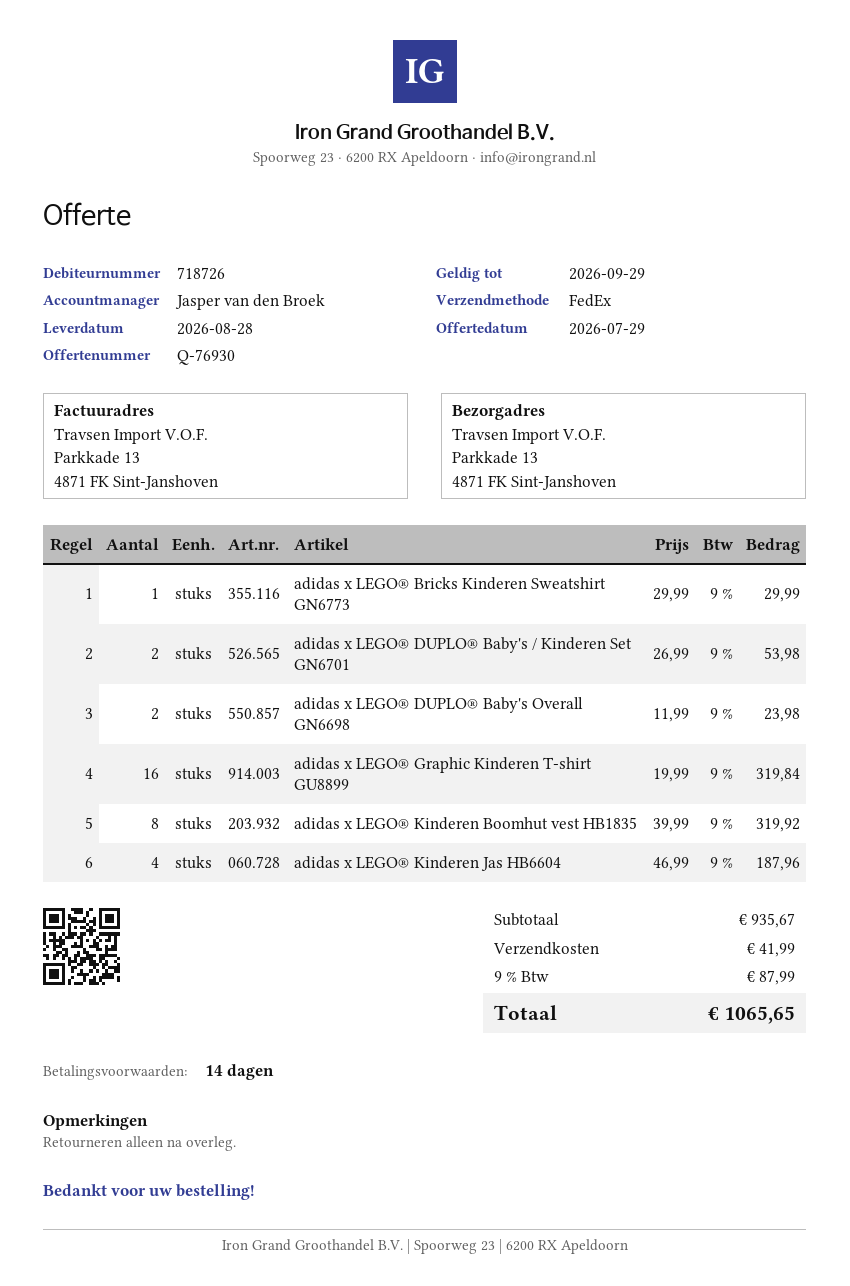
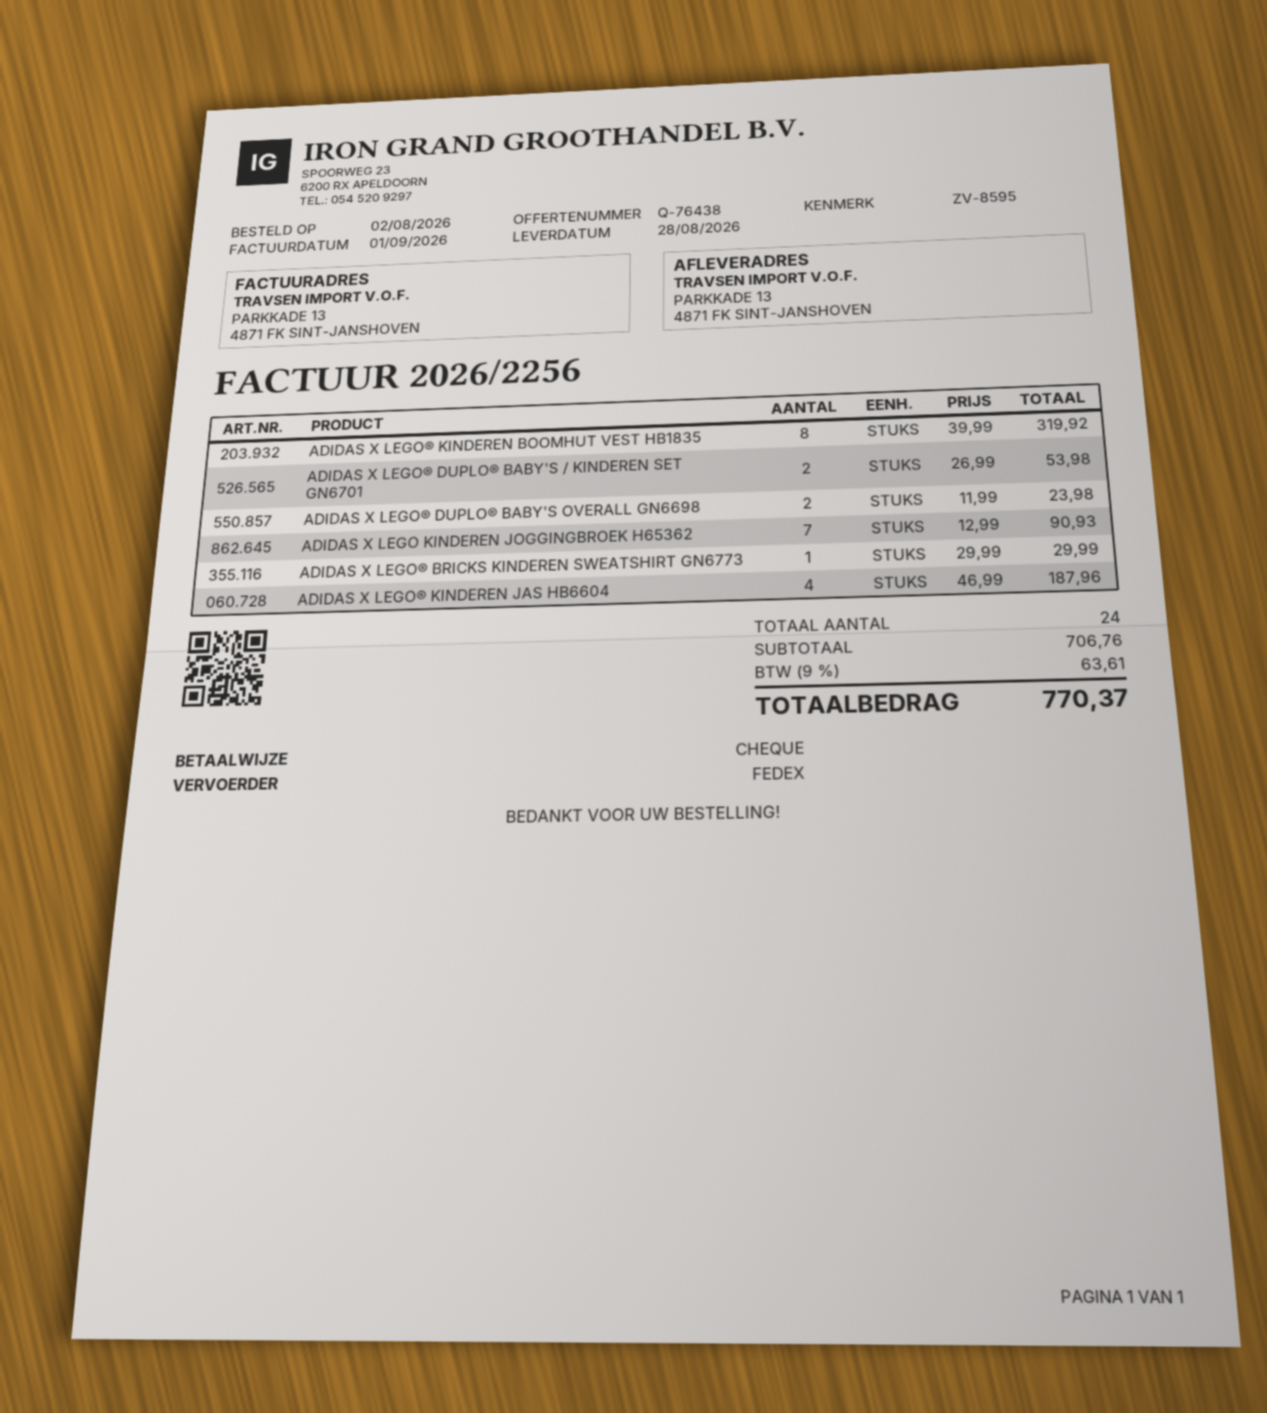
quote number: Q-76930 -> Q-76438
adidas x LEGO® Graphic Kinderen T-shirt GU8899: 16 x 19.99 = 319.84 -> none
ADIDAS X LEGO KINDEREN JOGGINGBROEK H65362: none -> 7 x 12.99 = 90.93
subtotal: 935.67 -> 706.76
shipping: 41.99 -> none
tax: 9% = 87.99 -> 9% = 63.61
total: 1065.65 -> 770.37

